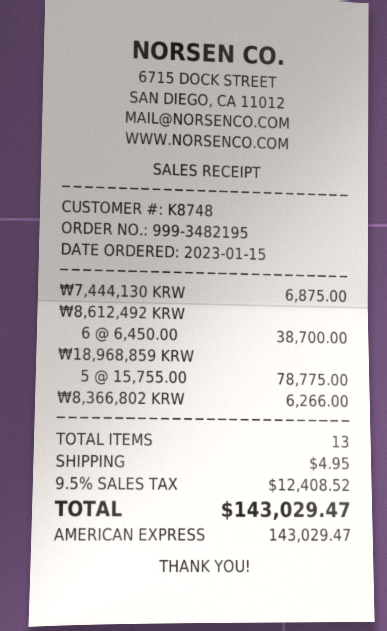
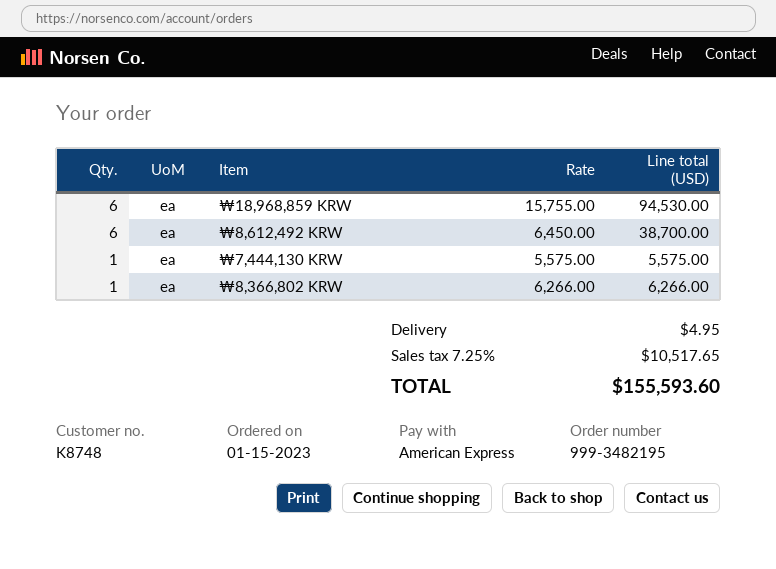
₩7,444,130 KRW: 1 x 6875.00 = 6875.00 -> 1 x 5575.00 = 5575.00
₩18,968,859 KRW: 5 x 15755.00 = 78775.00 -> 6 x 15755.00 = 94530.00
tax: 9.5% = 12408.52 -> 7.25% = 10517.65
total: 143029.47 -> 155593.60

